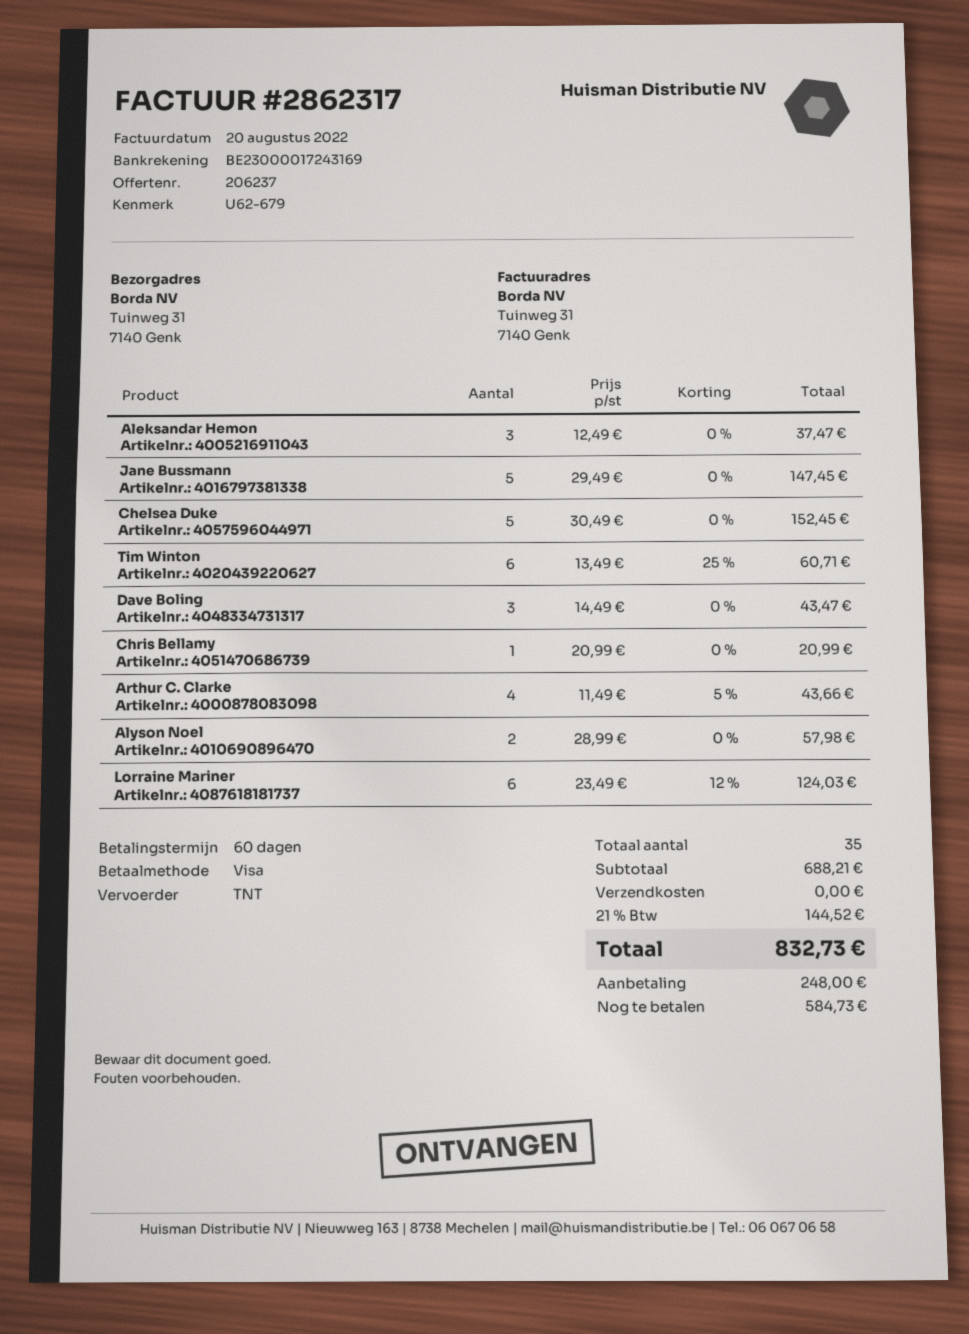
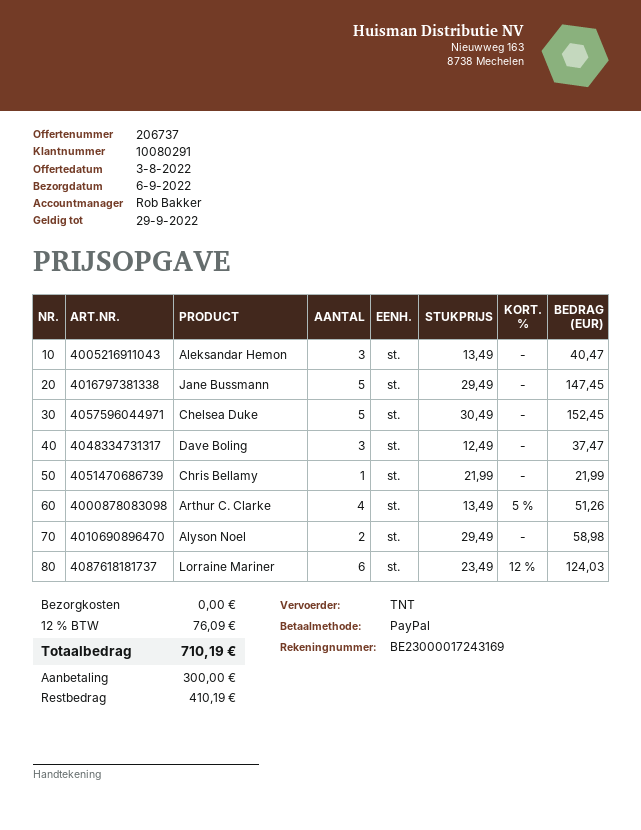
quote number: 206237 -> 206737
payment method: Visa -> PayPal
Aleksandar Hemon: 3 x 12.49 = 37.47 -> 3 x 13.49 = 40.47
Tim Winton: 6 x 13.49 - 25% = 60.71 -> none
Dave Boling: 3 x 14.49 = 43.47 -> 3 x 12.49 = 37.47
Chris Bellamy: 1 x 20.99 = 20.99 -> 1 x 21.99 = 21.99
Arthur C. Clarke: 4 x 11.49 - 5% = 43.66 -> 4 x 13.49 - 5% = 51.26
Alyson Noel: 2 x 28.99 = 57.98 -> 2 x 29.49 = 58.98
tax: 21% = 144.52 -> 12% = 76.09
total: 832.73 -> 710.19
deposit: 248.00 -> 300.00
balance: 584.73 -> 410.19

